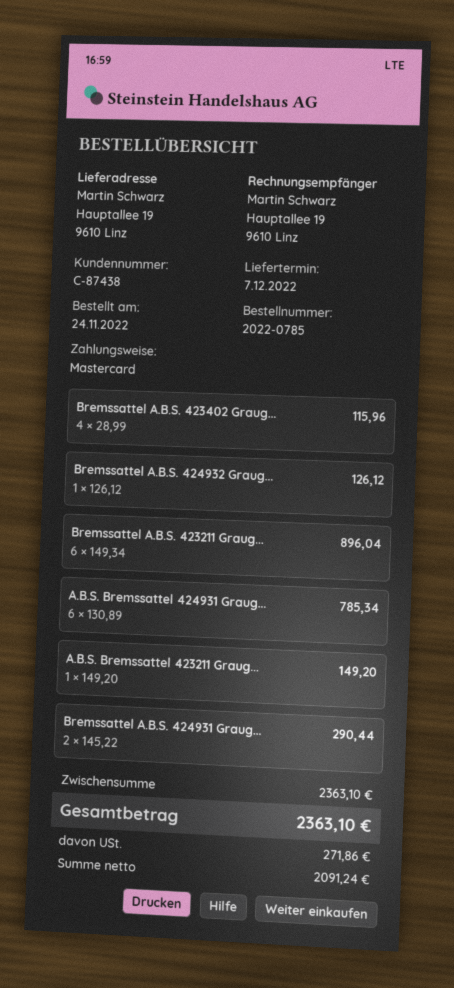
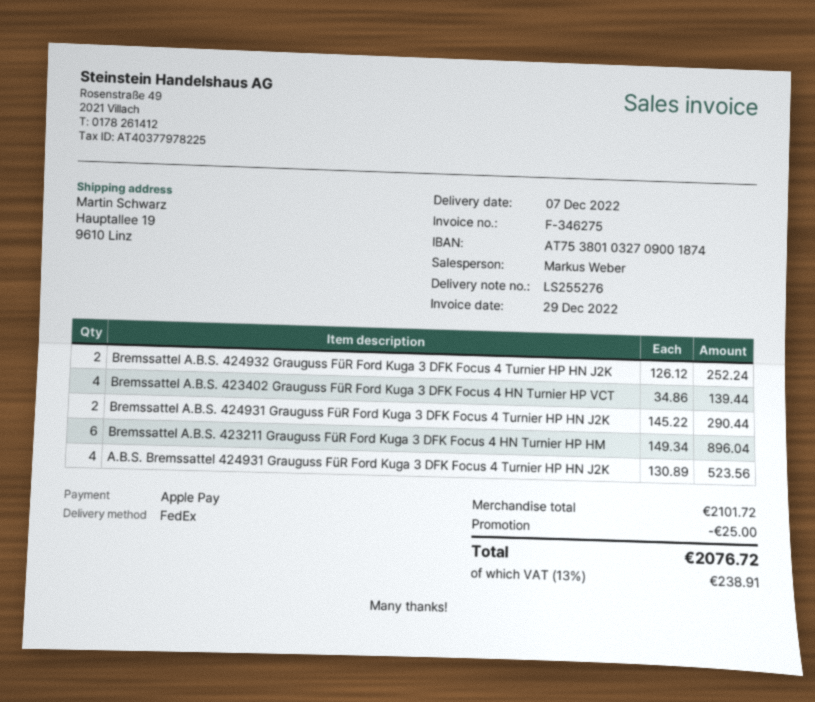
payment method: Mastercard -> Apple Pay
Bremssattel A.B.S. 423402 Graug...: 4 x 28.99 = 115.96 -> 4 x 34.86 = 139.44
Bremssattel A.B.S. 424932 Graug...: 1 x 126.12 = 126.12 -> 2 x 126.12 = 252.24
A.B.S. Bremssattel 424931 Graug...: 6 x 130.89 = 785.34 -> 4 x 130.89 = 523.56
A.B.S. Bremssattel 423211 Graug...: 1 x 149.20 = 149.20 -> none
subtotal: 2363.10 -> 2101.72
discount: none -> 25.00
tax: 271.86 -> 238.91
total: 2363.10 -> 2076.72

